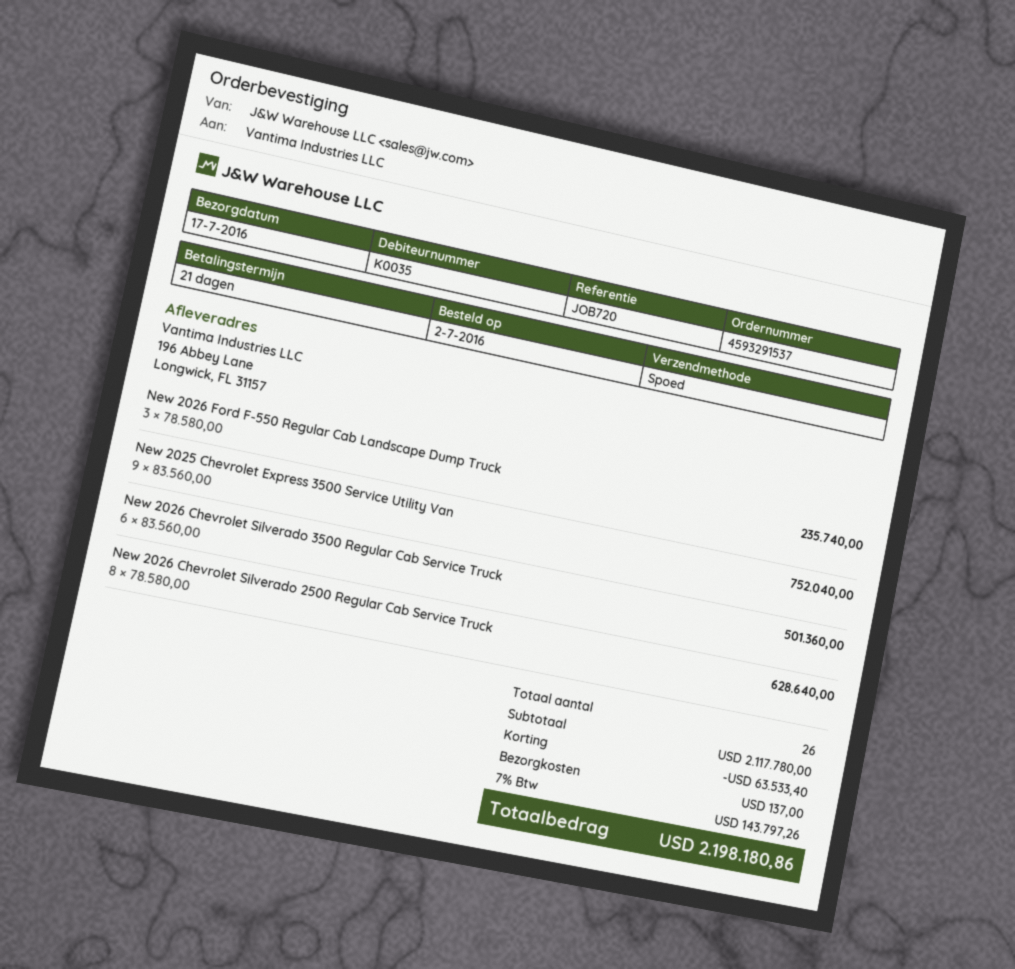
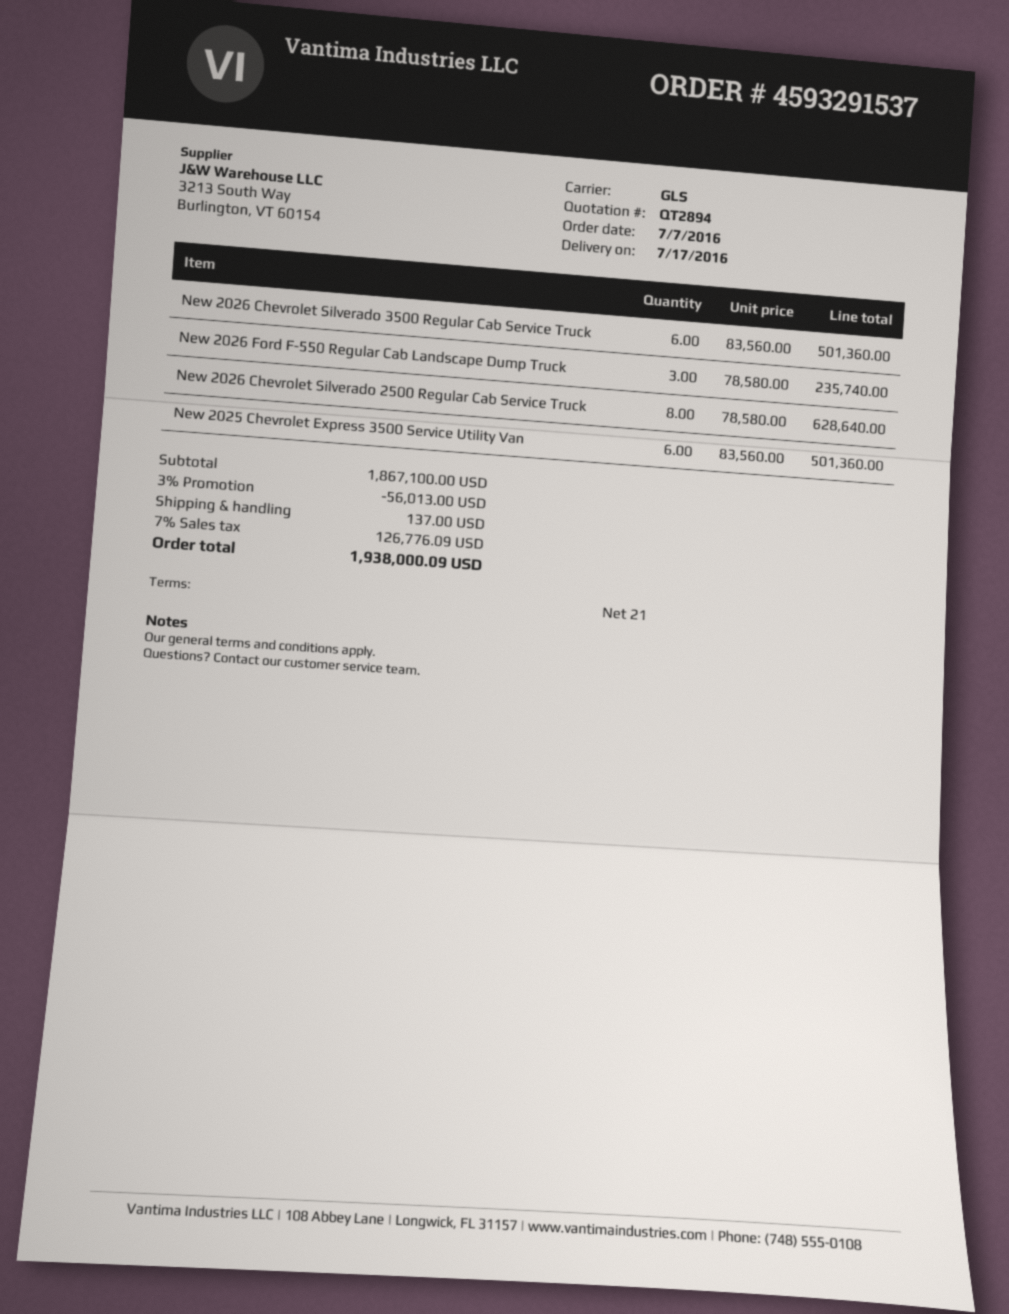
order date: 2016-07-02 -> 2016-07-07
shipping method: express -> GLS
New 2025 Chevrolet Express 3500 Service Utility Van: 9 x 83560.00 = 752040.00 -> 6 x 83560.00 = 501360.00
subtotal: 2117780.00 -> 1867100.00
discount: 63533.40 -> 56013.00
tax: 7% = 143797.26 -> 7% = 126776.09
total: 2198180.86 -> 1938000.09

